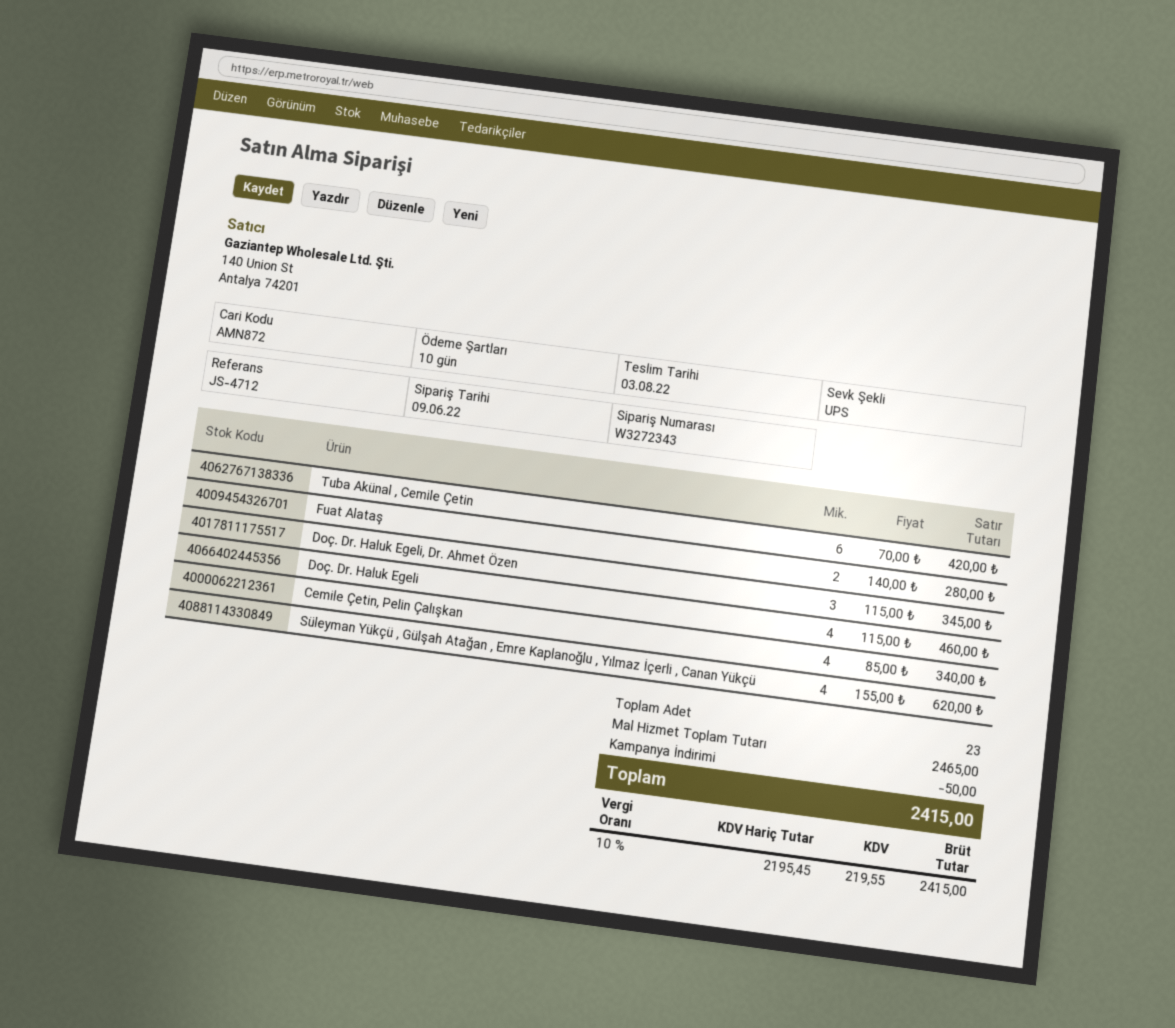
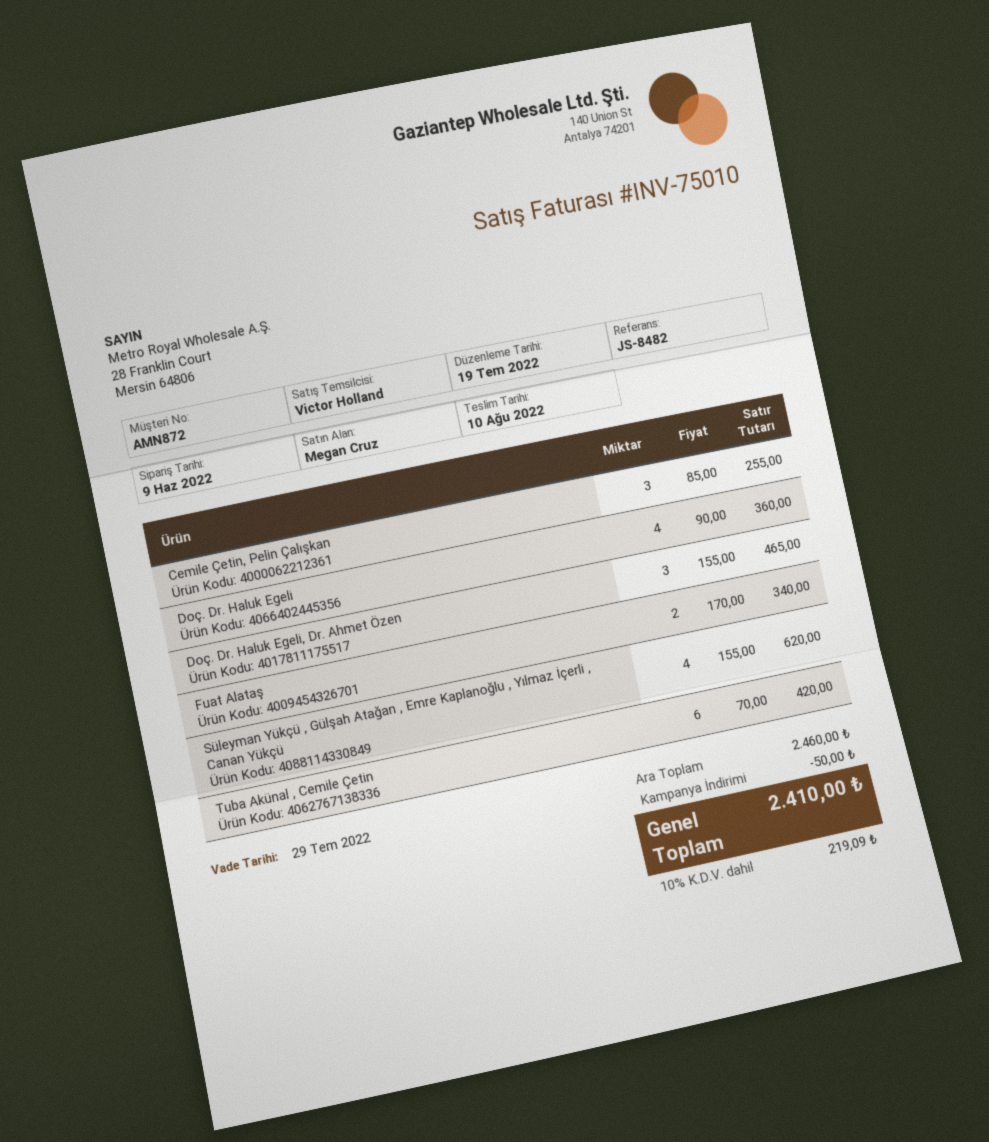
delivery date: 2022-08-03 -> 2022-08-10
reference: JS-4712 -> JS-8482
Fuat Alataş: 2 x 140.00 = 280.00 -> 2 x 170.00 = 340.00
Doç. Dr. Haluk Egeli, Dr. Ahmet Özen: 3 x 115.00 = 345.00 -> 3 x 155.00 = 465.00
Doç. Dr. Haluk Egeli: 4 x 115.00 = 460.00 -> 4 x 90.00 = 360.00
Cemile Çetin, Pelin Çalışkan: 4 x 85.00 = 340.00 -> 3 x 85.00 = 255.00
subtotal: 2465.00 -> 2460.00
tax: 10% = 219.55 -> 10% = 219.09
total: 2415.00 -> 2410.00

